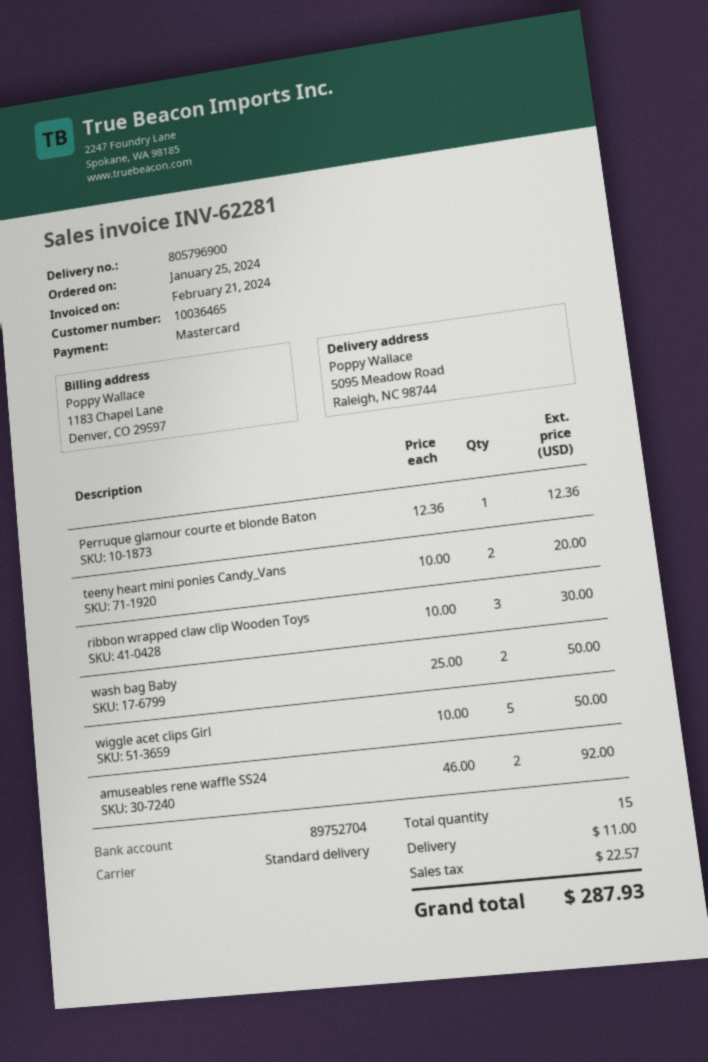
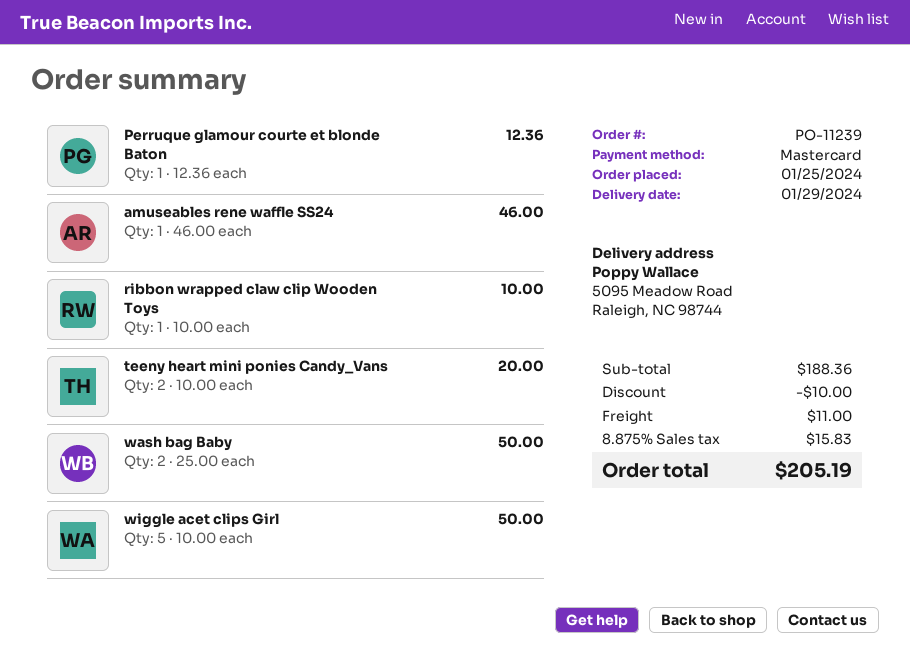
ribbon wrapped claw clip Wooden Toys: 3 x 10.00 = 30.00 -> 1 x 10.00 = 10.00
amuseables rene waffle SS24: 2 x 46.00 = 92.00 -> 1 x 46.00 = 46.00
discount: none -> 10.00
tax: 22.57 -> 15.83
total: 287.93 -> 205.19

